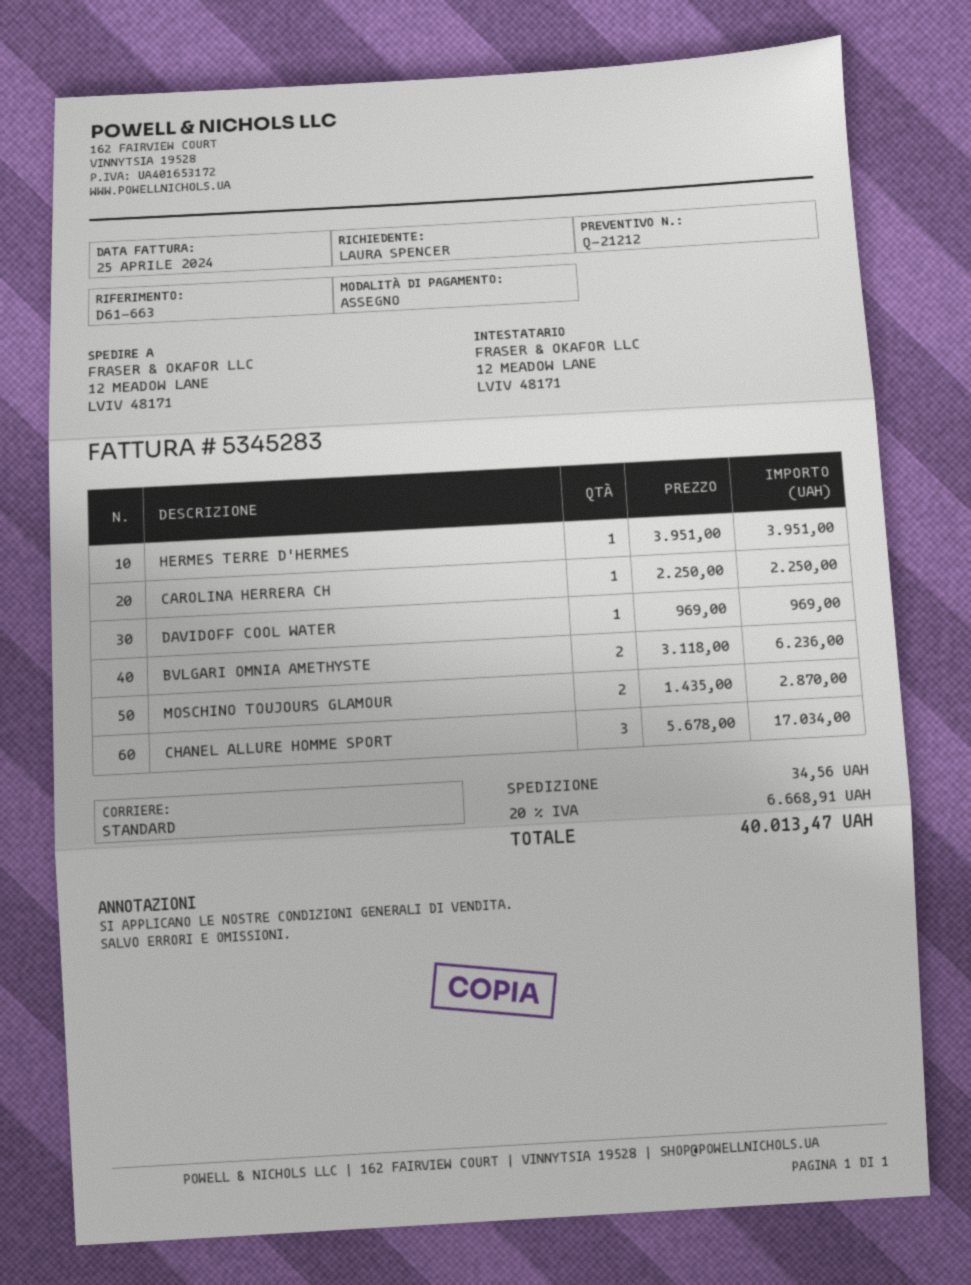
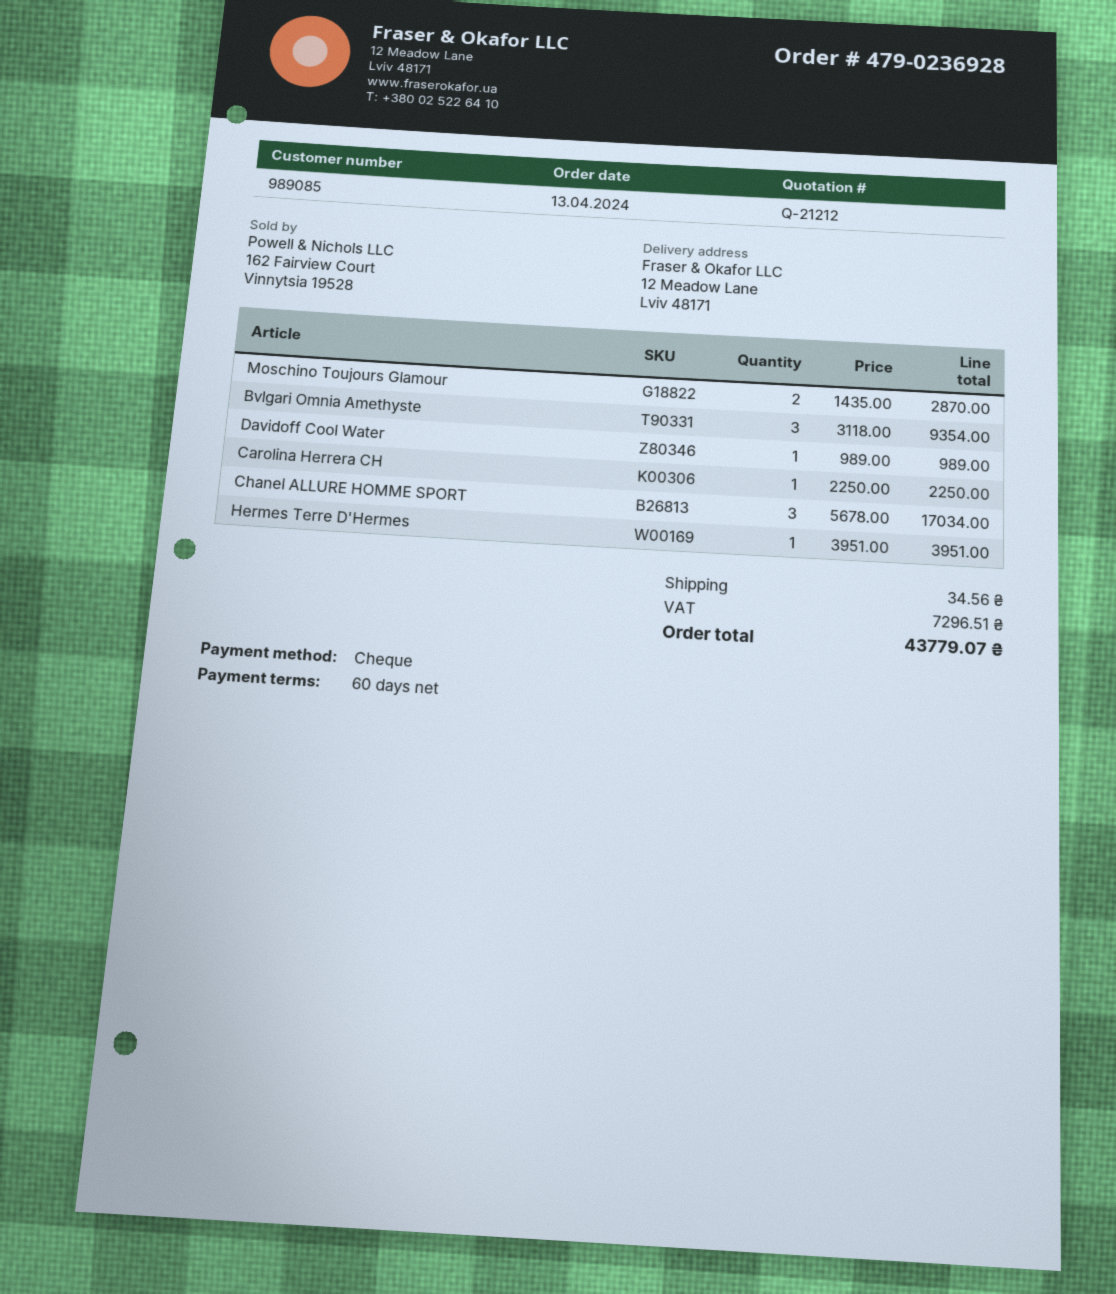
DAVIDOFF COOL WATER: 1 x 969.00 = 969.00 -> 1 x 989.00 = 989.00
BVLGARI OMNIA AMETHYSTE: 2 x 3118.00 = 6236.00 -> 3 x 3118.00 = 9354.00
tax: 6668.91 -> 7296.51
total: 40013.47 -> 43779.07

